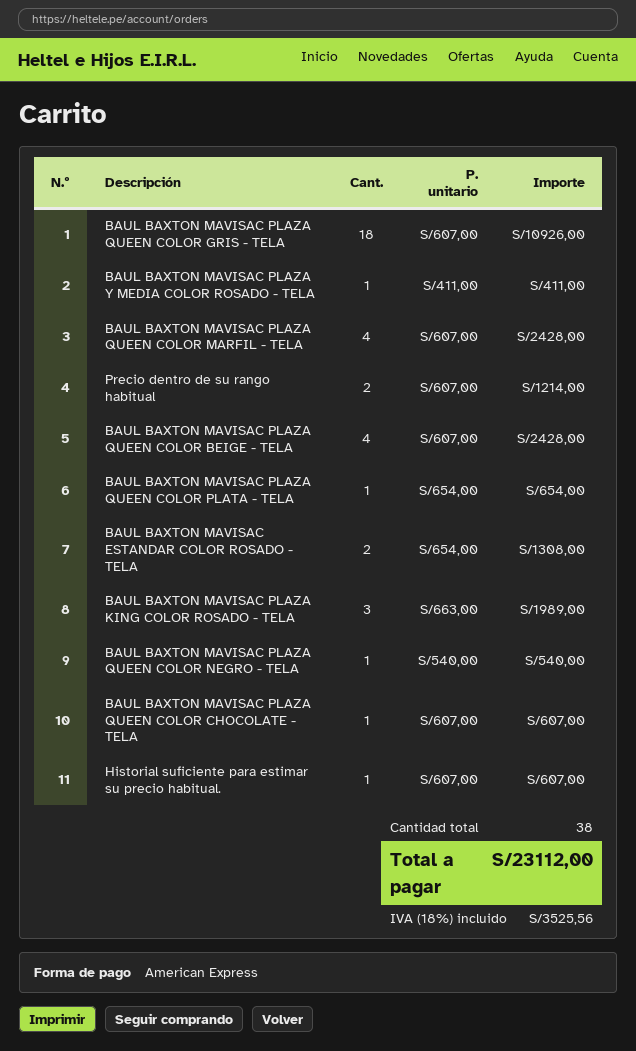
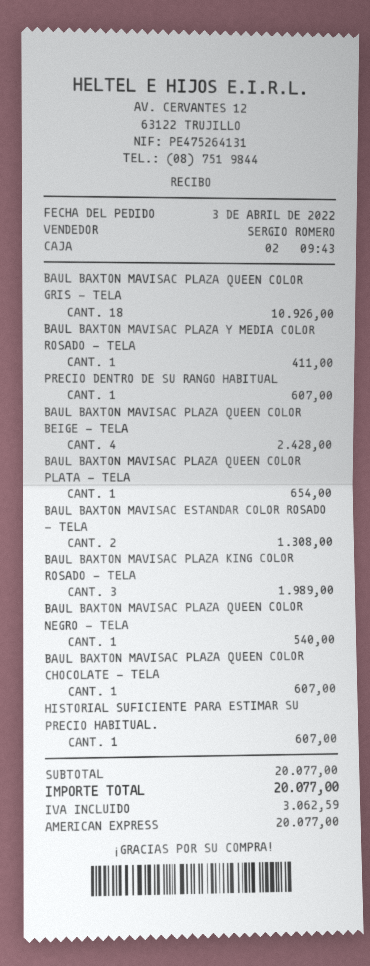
BAUL BAXTON MAVISAC PLAZA QUEEN COLOR MARFIL - TELA: 4 for 2428.00 -> none
Precio dentro de su rango habitual: 2 for 1214.00 -> 1 for 607.00
tax: 3525.56 -> 3062.59
total: 23112.00 -> 20077.00

